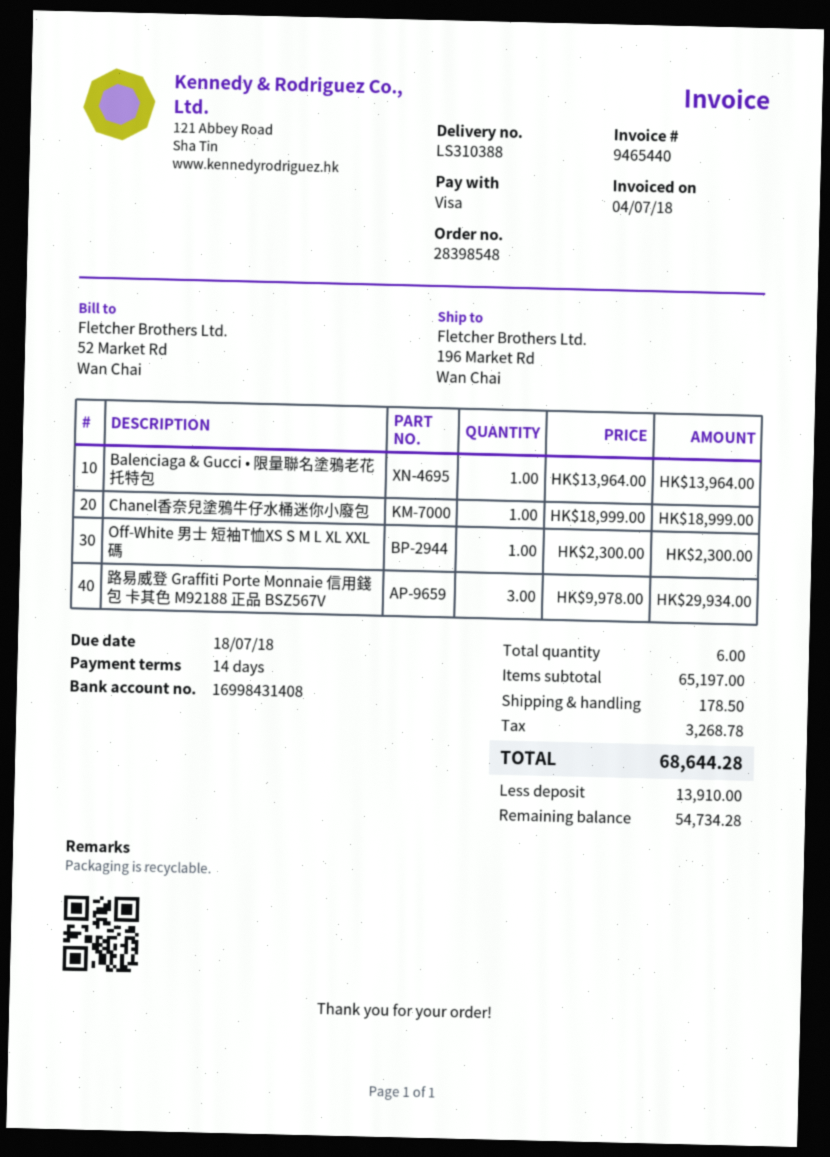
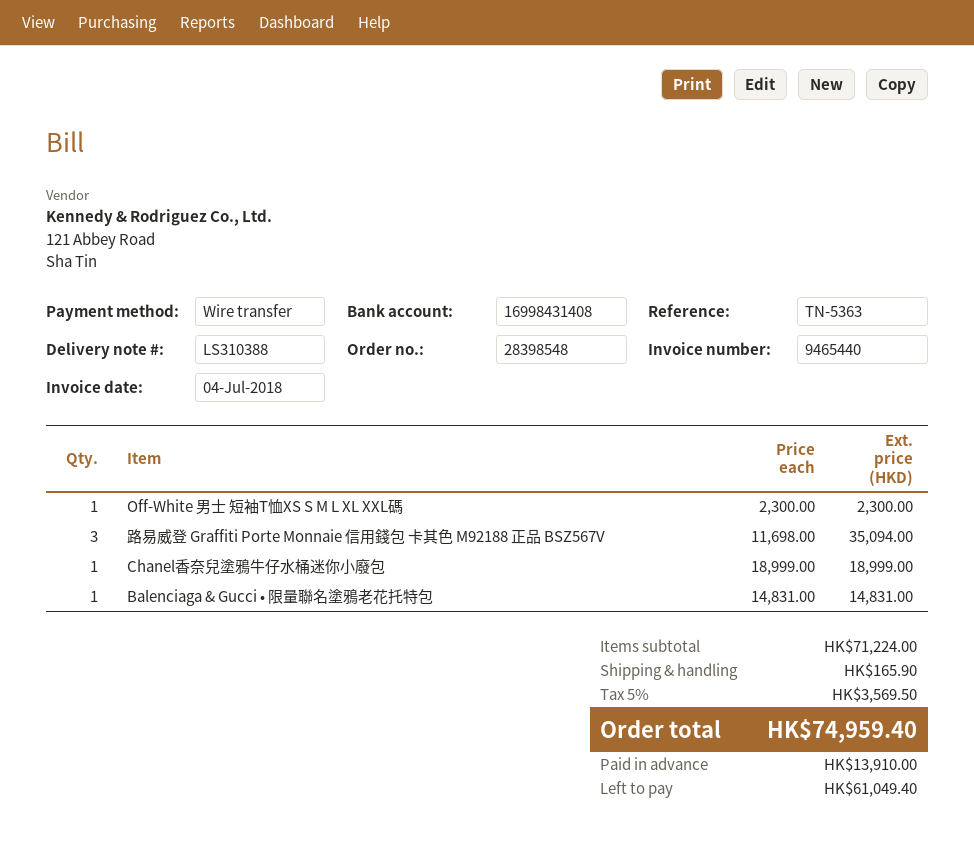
payment method: Visa -> bank transfer
Balenciaga & Gucci • 限量聯名塗鴉老花托特包: 1 x 13964.00 = 13964.00 -> 1 x 14831.00 = 14831.00
路易威登 Graffiti Porte Monnaie 信用錢包 卡其色 M92188 正品 BSZ567V: 3 x 9978.00 = 29934.00 -> 3 x 11698.00 = 35094.00
subtotal: 65197.00 -> 71224.00
shipping: 178.50 -> 165.90
tax: 3268.78 -> 3569.50
total: 68644.28 -> 74959.40
balance: 54734.28 -> 61049.40

